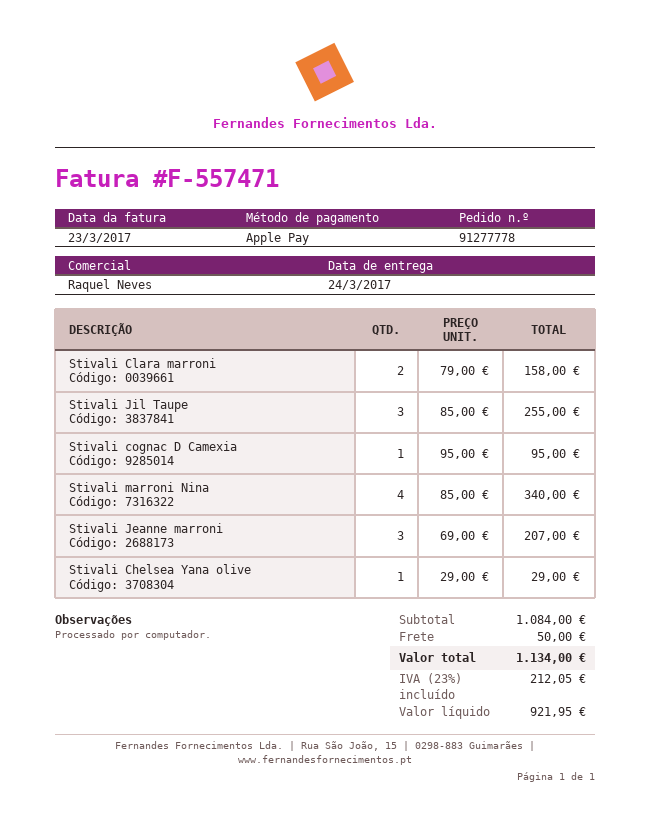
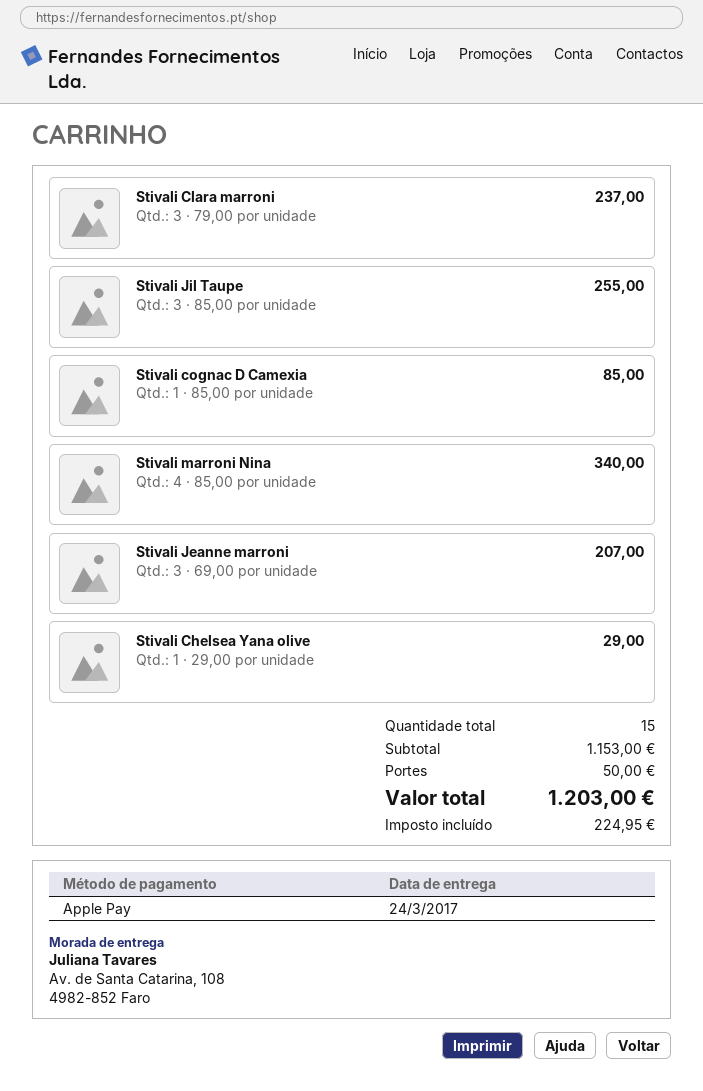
Stivali Clara marroni: 2 x 79.00 = 158.00 -> 3 x 79.00 = 237.00
Stivali cognac D Camexia: 1 x 95.00 = 95.00 -> 1 x 85.00 = 85.00
subtotal: 1084.00 -> 1153.00
tax: 212.05 -> 224.95
total: 1134.00 -> 1203.00

